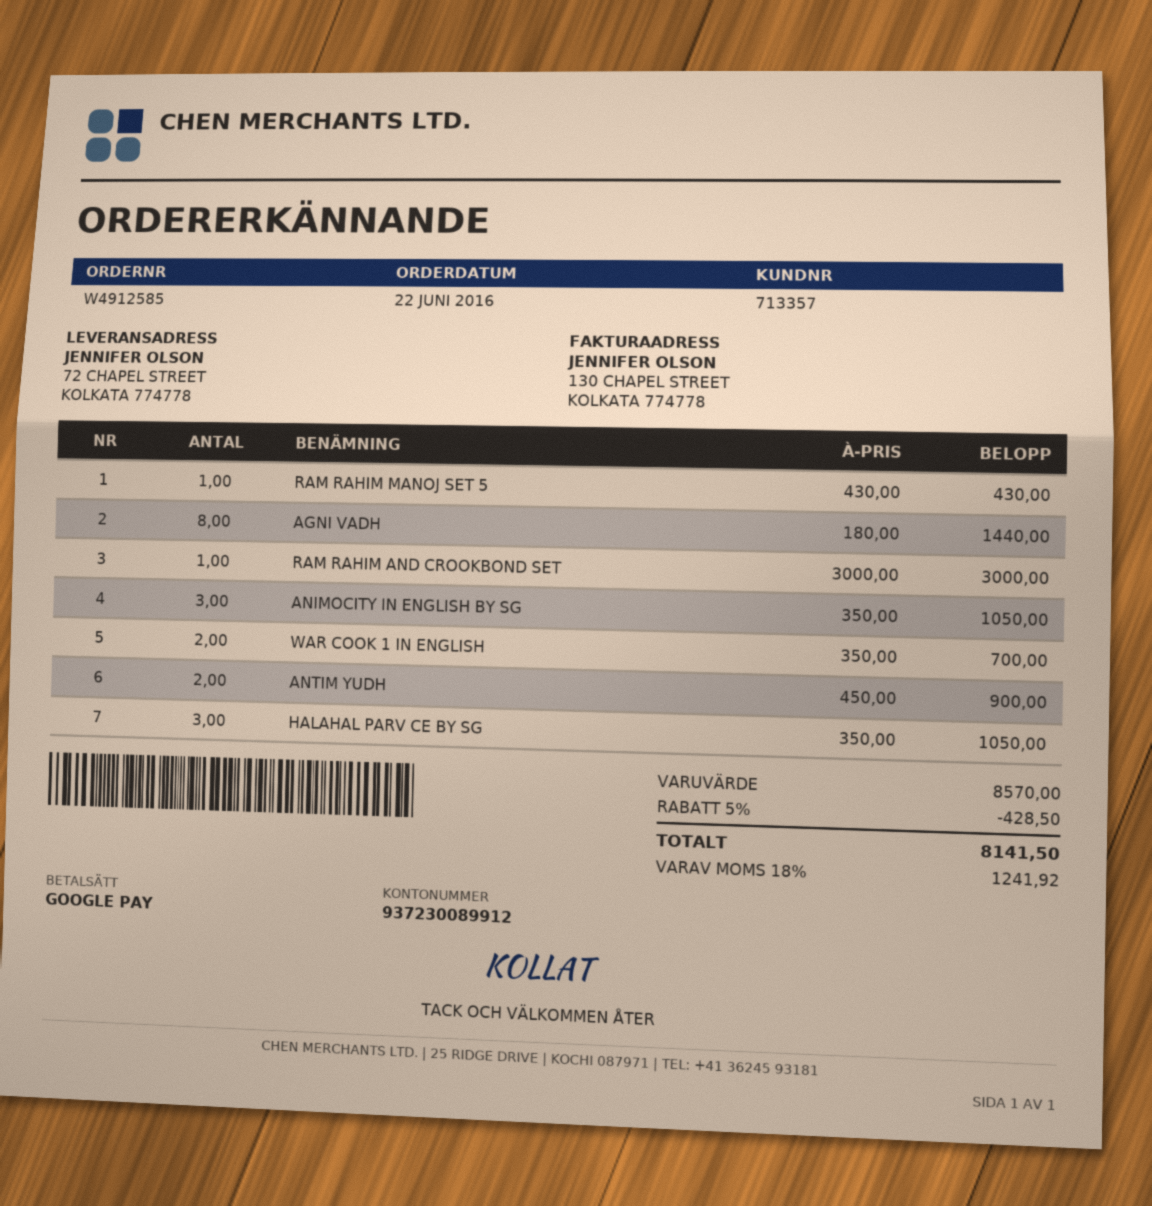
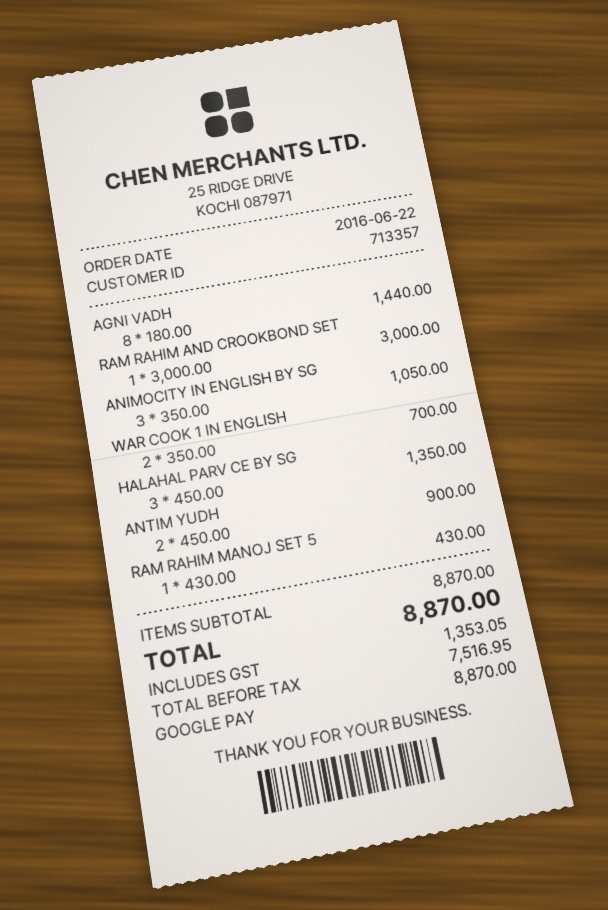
HALAHAL PARV CE BY SG: 3 x 350.00 = 1050.00 -> 3 x 450.00 = 1350.00
subtotal: 8570.00 -> 8870.00
discount: 5% = 428.50 -> none
tax: 1241.92 -> 1353.05
total: 8141.50 -> 8870.00

